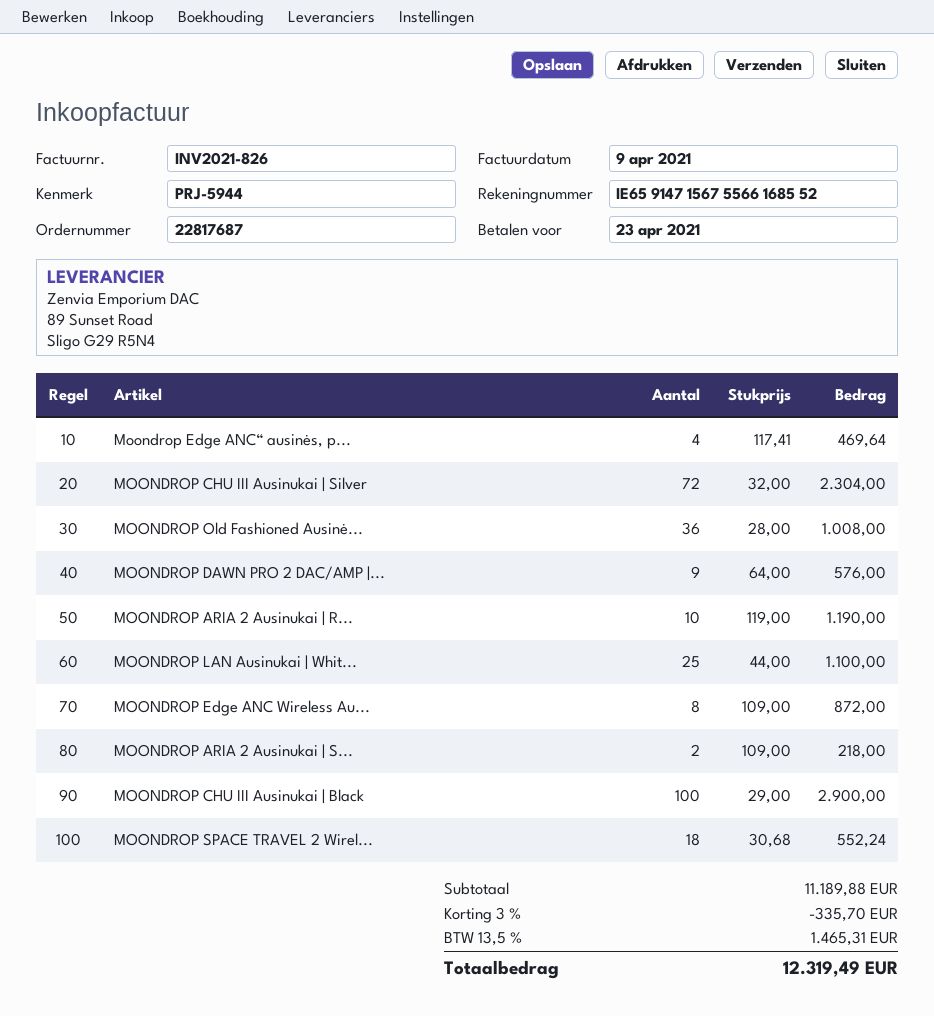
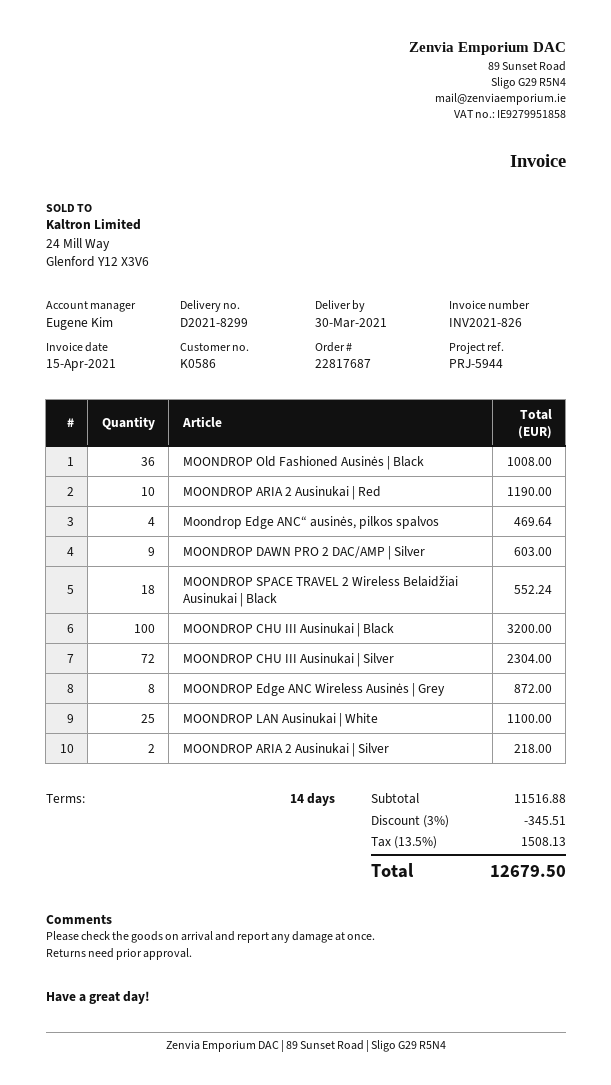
invoice date: 2021-04-09 -> 2021-04-15
MOONDROP DAWN PRO 2 DAC/AMP |...: 9 for 576.00 -> 9 for 603.00
MOONDROP CHU III Ausinukai | Black: 100 for 2900.00 -> 100 for 3200.00
subtotal: 11189.88 -> 11516.88
discount: 3% = 335.70 -> 3% = 345.51
tax: 13.5% = 1465.31 -> 13.5% = 1508.13
total: 12319.49 -> 12679.50

